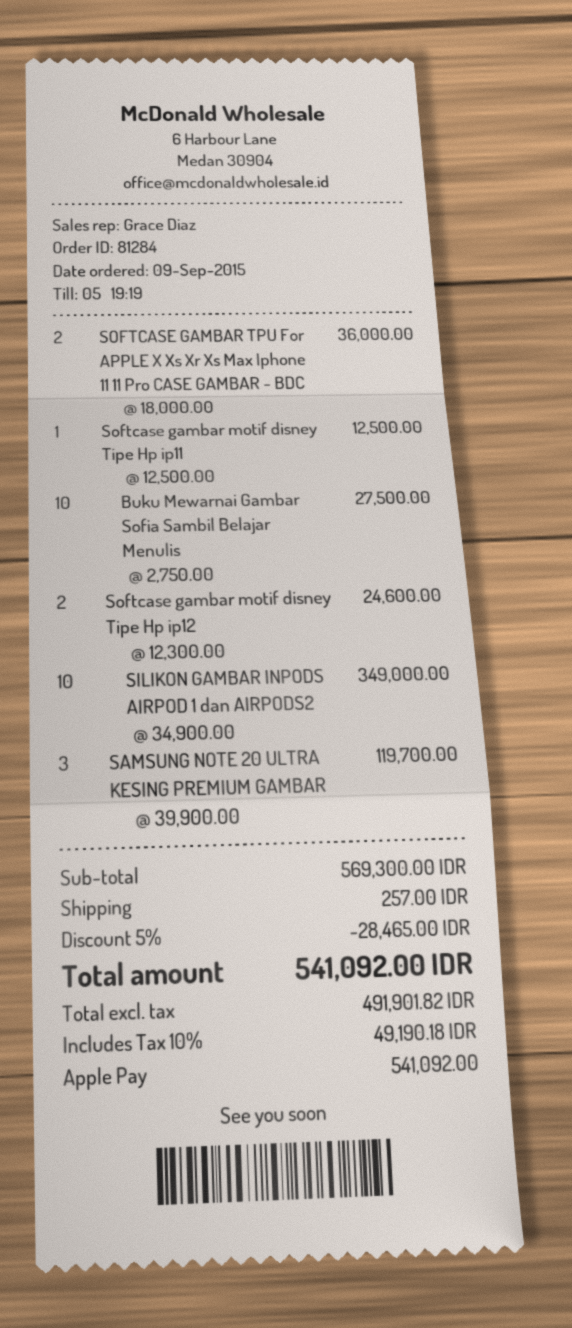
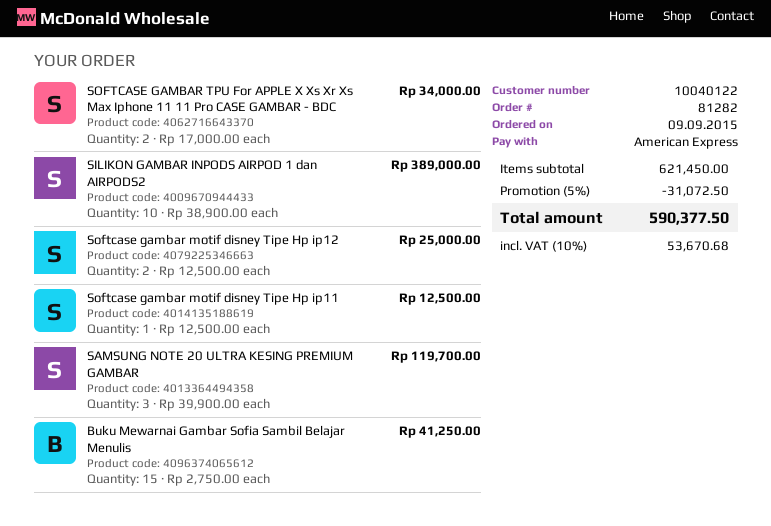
order number: 81284 -> 81282
payment method: Apple Pay -> American Express
SOFTCASE GAMBAR TPU For APPLE X Xs Xr Xs Max Iphone 11 11 Pro CASE GAMBAR - BDC: 2 x 18000.00 = 36000.00 -> 2 x 17000.00 = 34000.00
Buku Mewarnai Gambar Sofia Sambil Belajar Menulis: 10 x 2750.00 = 27500.00 -> 15 x 2750.00 = 41250.00
Softcase gambar motif disney Tipe Hp ip12: 2 x 12300.00 = 24600.00 -> 2 x 12500.00 = 25000.00
SILIKON GAMBAR INPODS AIRPOD 1 dan AIRPODS2: 10 x 34900.00 = 349000.00 -> 10 x 38900.00 = 389000.00
subtotal: 569300.00 -> 621450.00
discount: 5% = 28465.00 -> 5% = 31072.50
shipping: 257.00 -> none
tax: 10% = 49190.18 -> 10% = 53670.68
total: 541092.00 -> 590377.50

